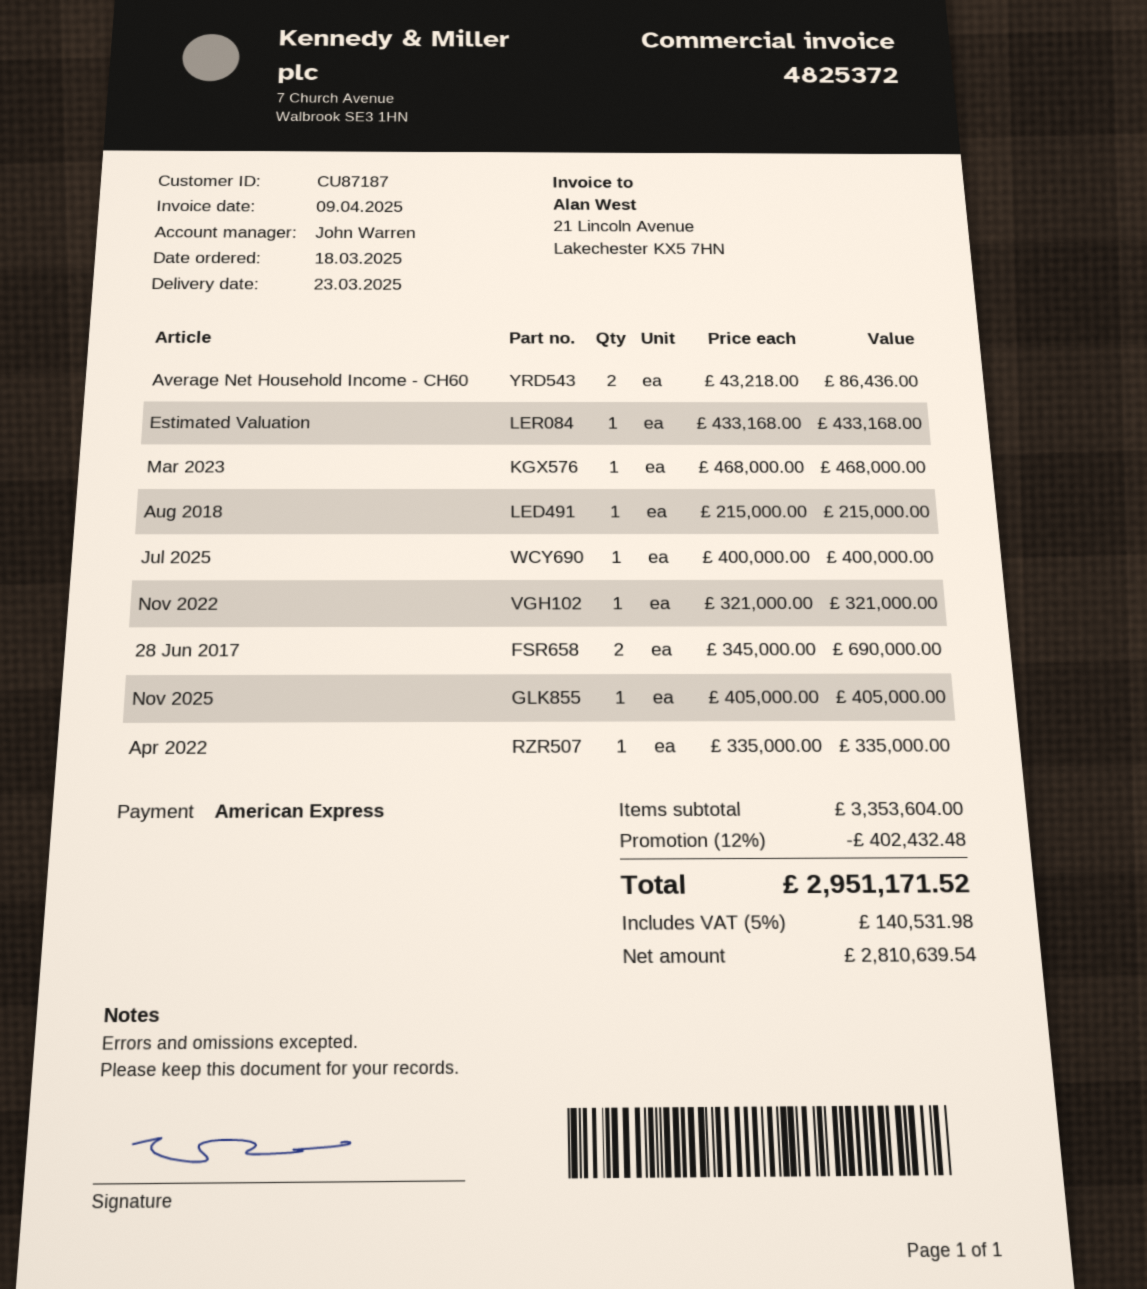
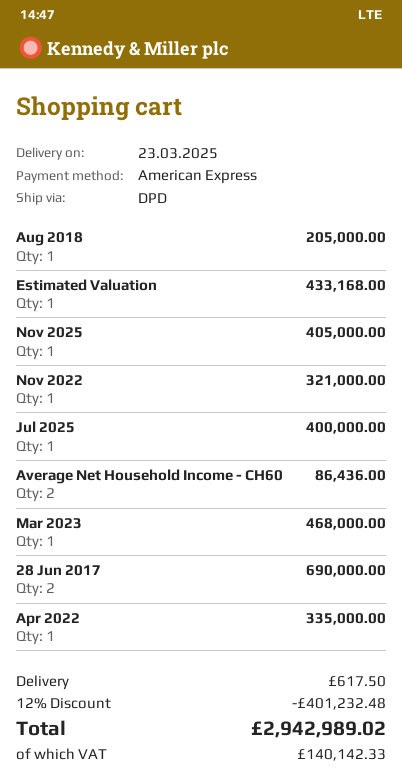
Aug 2018: 1 for 215000.00 -> 1 for 205000.00
discount: 12% = 402432.48 -> 12% = 401232.48
shipping: none -> 617.50
tax: 140531.98 -> 140142.33
total: 2951171.52 -> 2942989.02

